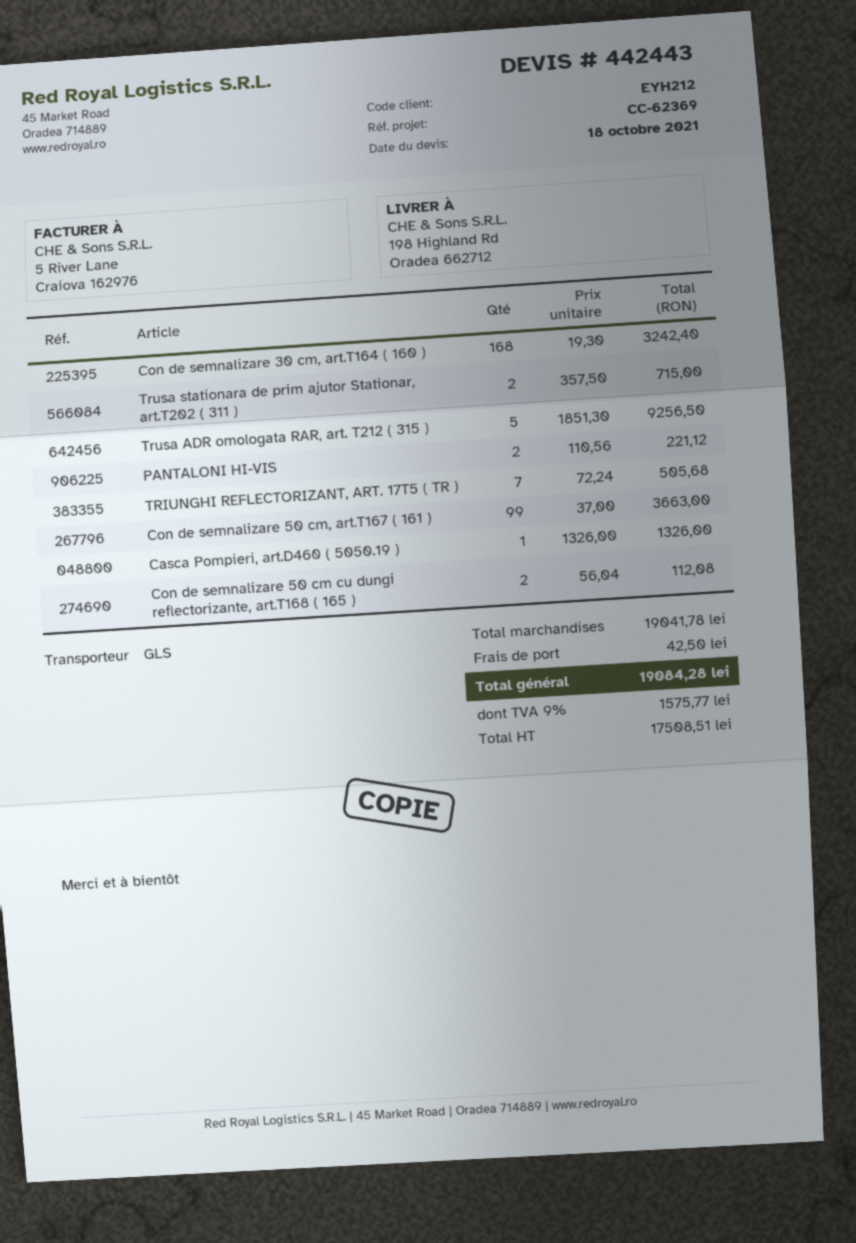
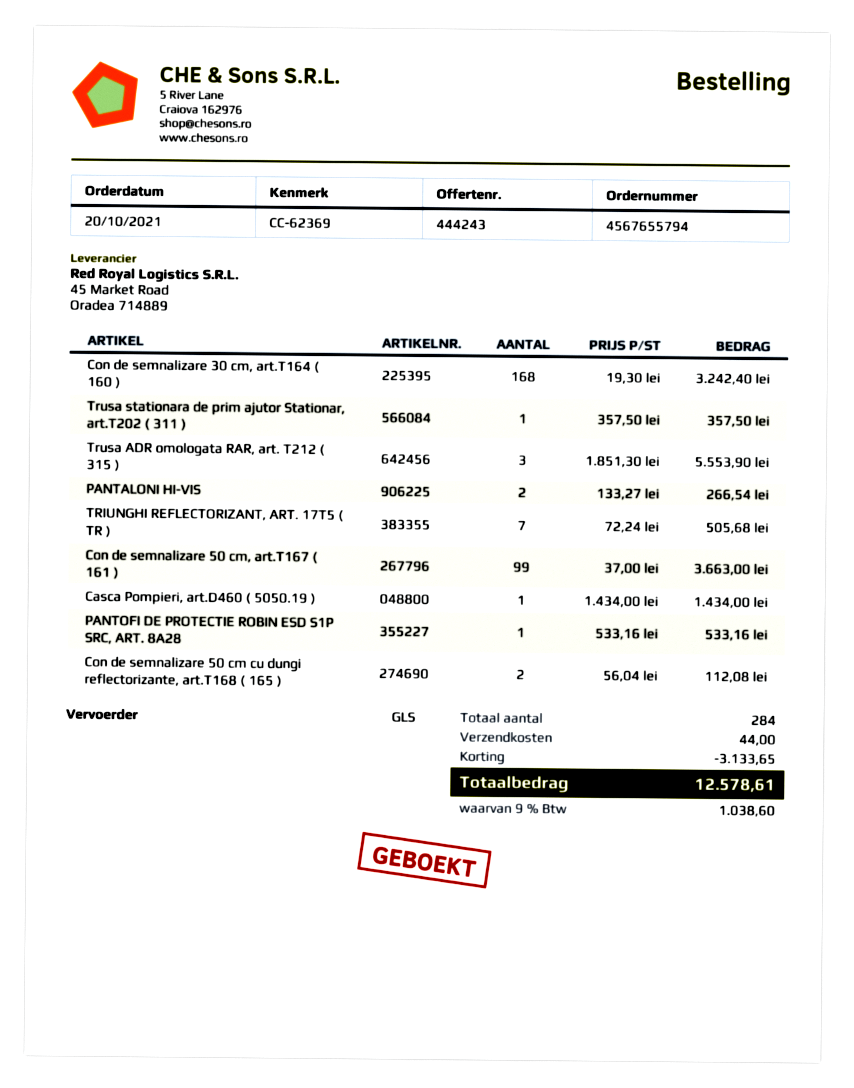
quote number: 442443 -> 444243
Trusa stationara de prim ajutor Stationar, art.T202 ( 311 ): 2 x 357.50 = 715.00 -> 1 x 357.50 = 357.50
Trusa ADR omologata RAR, art. T212 ( 315 ): 5 x 1851.30 = 9256.50 -> 3 x 1851.30 = 5553.90
PANTALONI HI-VIS: 2 x 110.56 = 221.12 -> 2 x 133.27 = 266.54
Casca Pompieri, art.D460 ( 5050.19 ): 1 x 1326.00 = 1326.00 -> 1 x 1434.00 = 1434.00
PANTOFI DE PROTECTIE ROBIN ESD S1P SRC, ART. 8A28: none -> 1 x 533.16 = 533.16
discount: none -> 3133.65
shipping: 42.50 -> 44.00
tax: 9% = 1575.77 -> 9% = 1038.60
total: 19084.28 -> 12578.61

